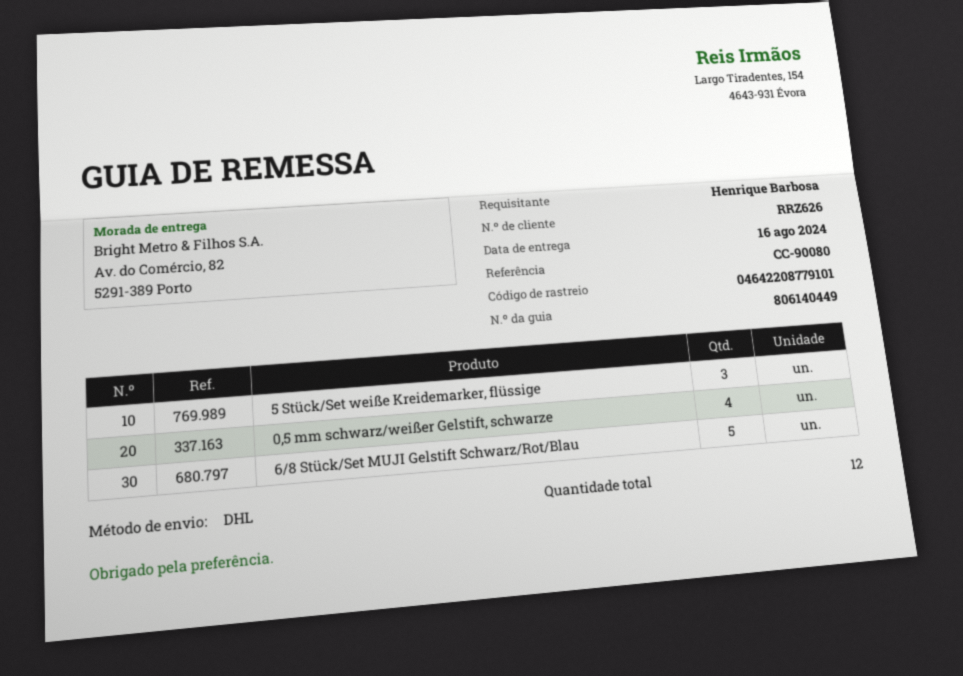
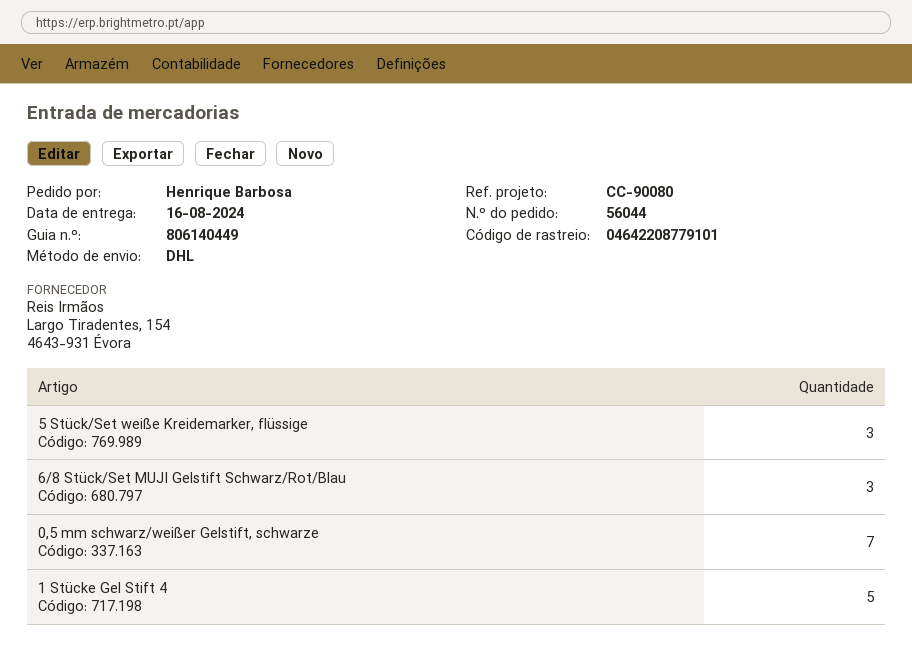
0,5 mm schwarz/weißer Gelstift, schwarze: 4 -> 7
6/8 Stück/Set MUJI Gelstift Schwarz/Rot/Blau: 5 -> 3
1 Stücke Gel Stift 4: none -> 5

